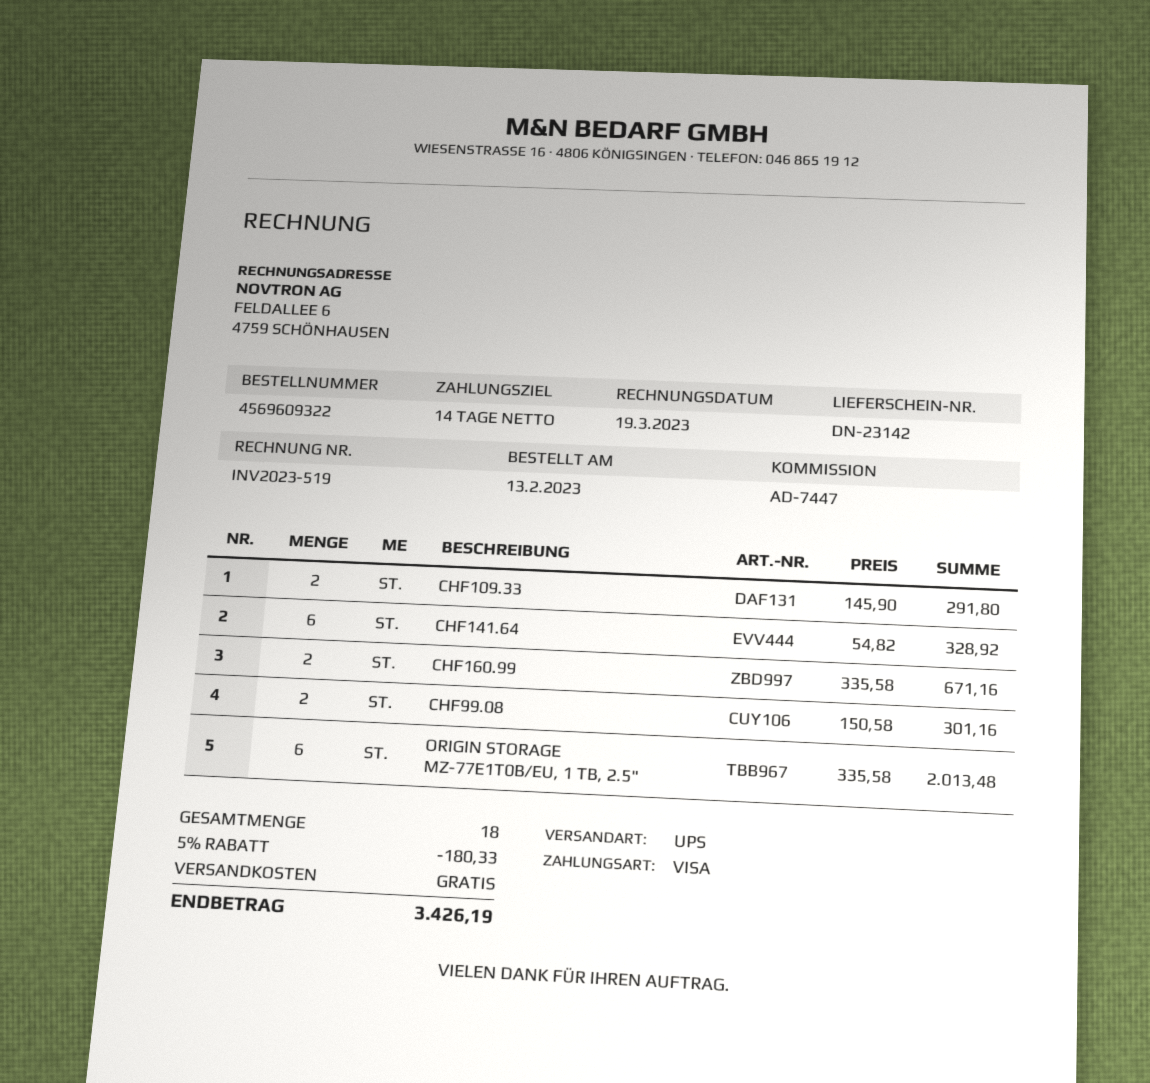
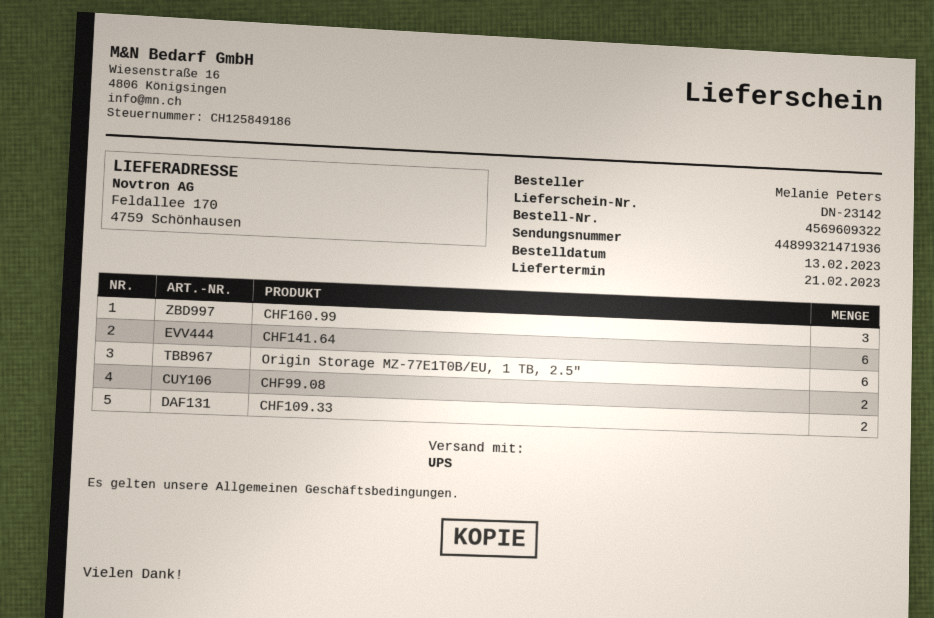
CHF160.99: 2 -> 3

